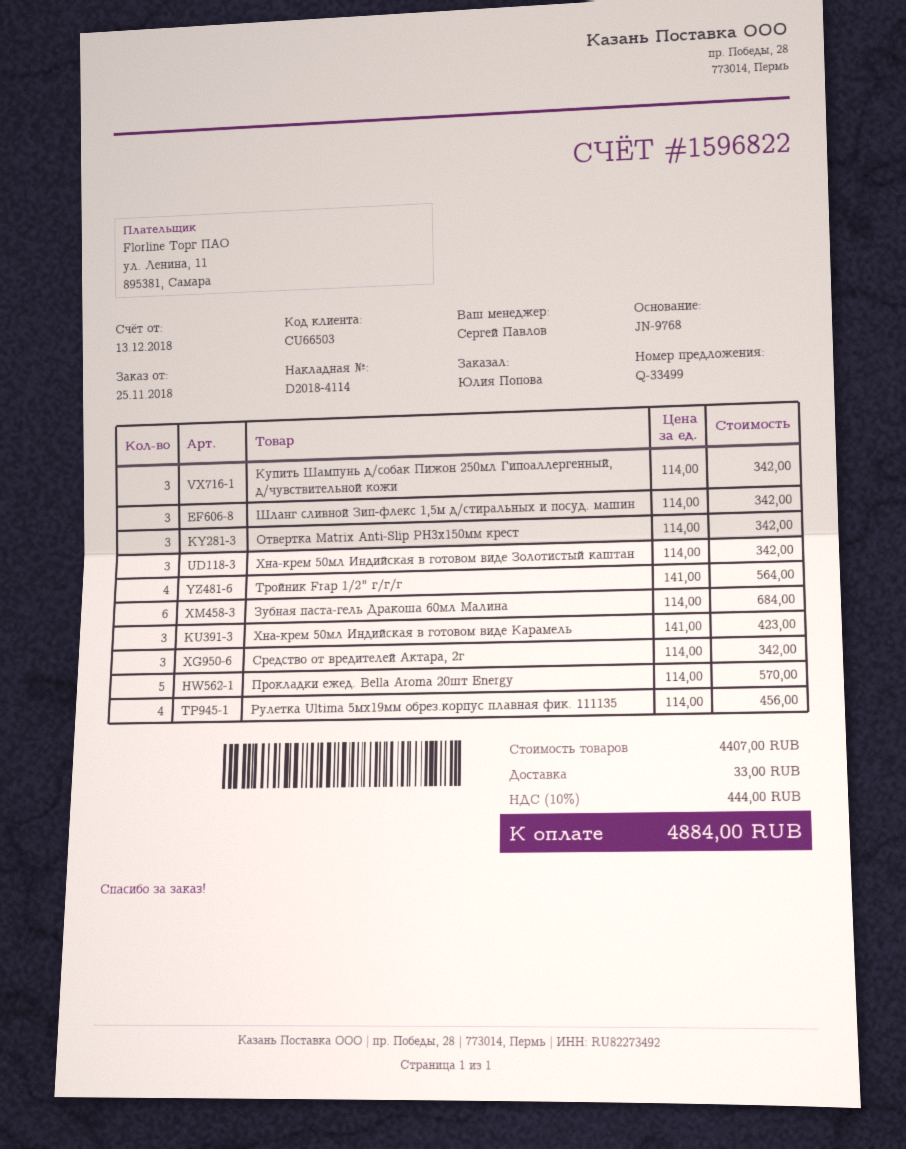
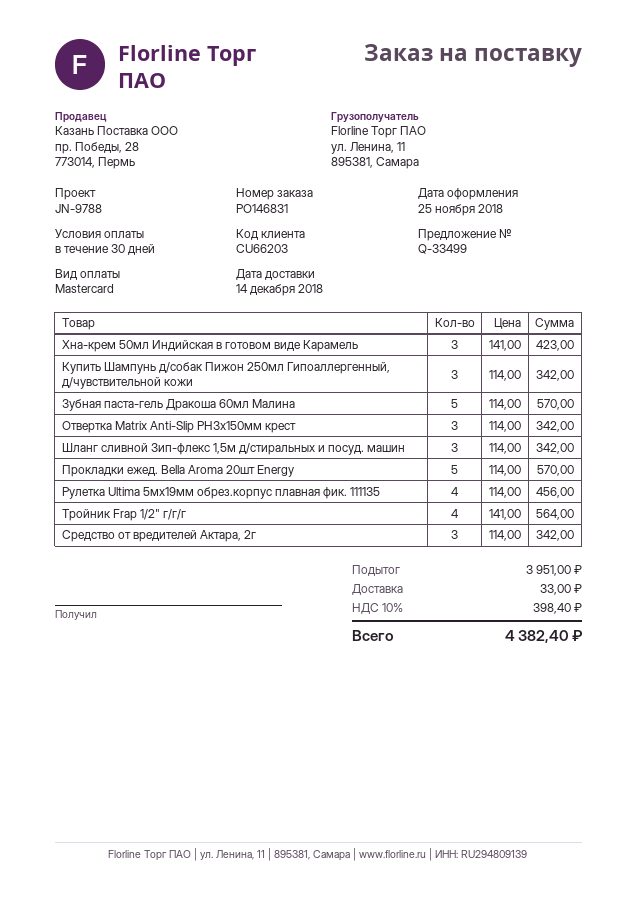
customer number: CU66503 -> CU66203
reference: JN-9768 -> JN-9788
Хна-крем 50мл Индийская в готовом виде Золотистый каштан: 3 x 114.00 = 342.00 -> none
Зубная паста-гель Дракоша 60мл Малина: 6 x 114.00 = 684.00 -> 5 x 114.00 = 570.00
subtotal: 4407.00 -> 3951.00
tax: 10% = 444.00 -> 10% = 398.40
total: 4884.00 -> 4382.40

